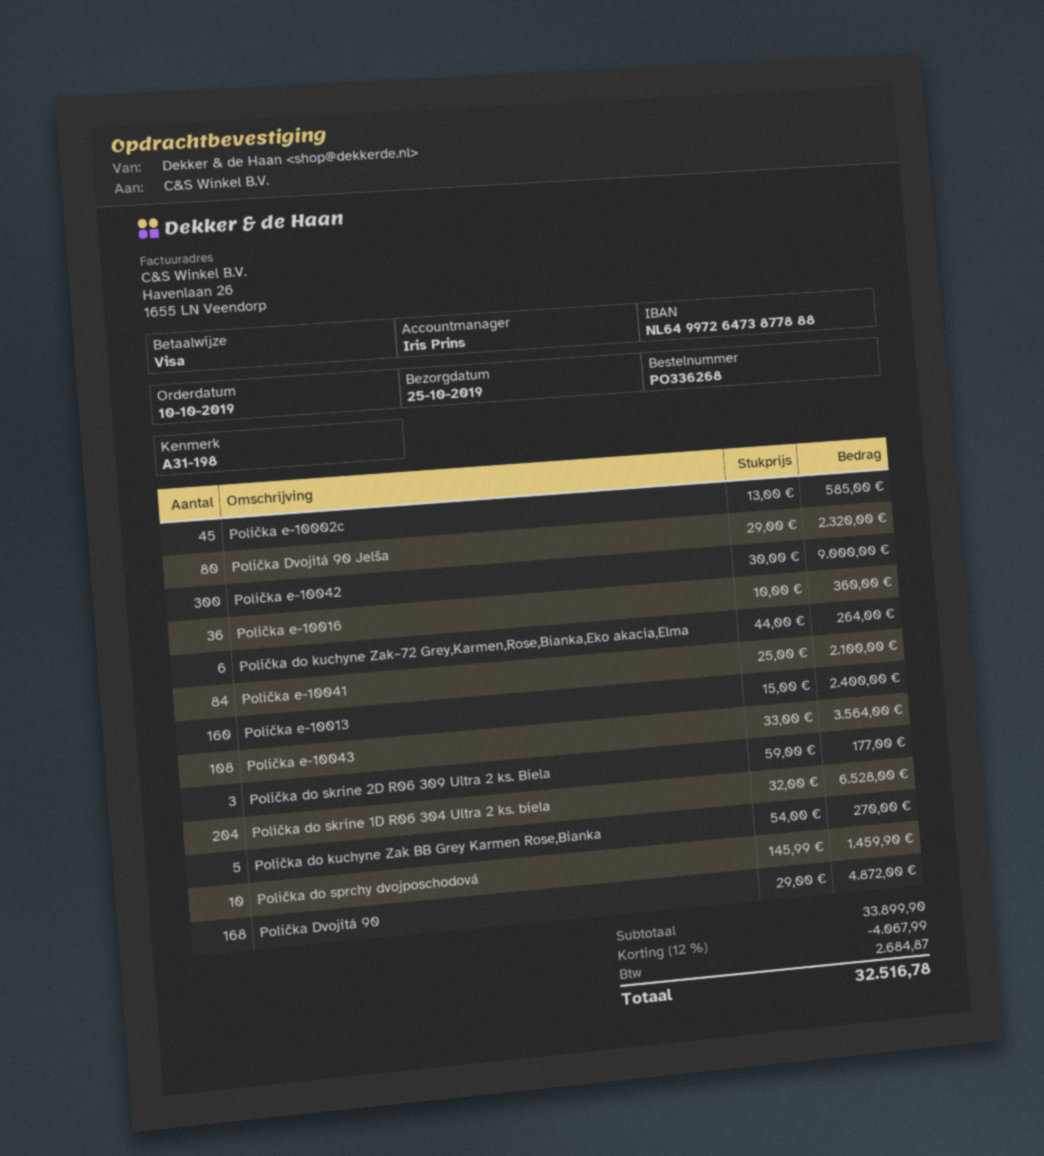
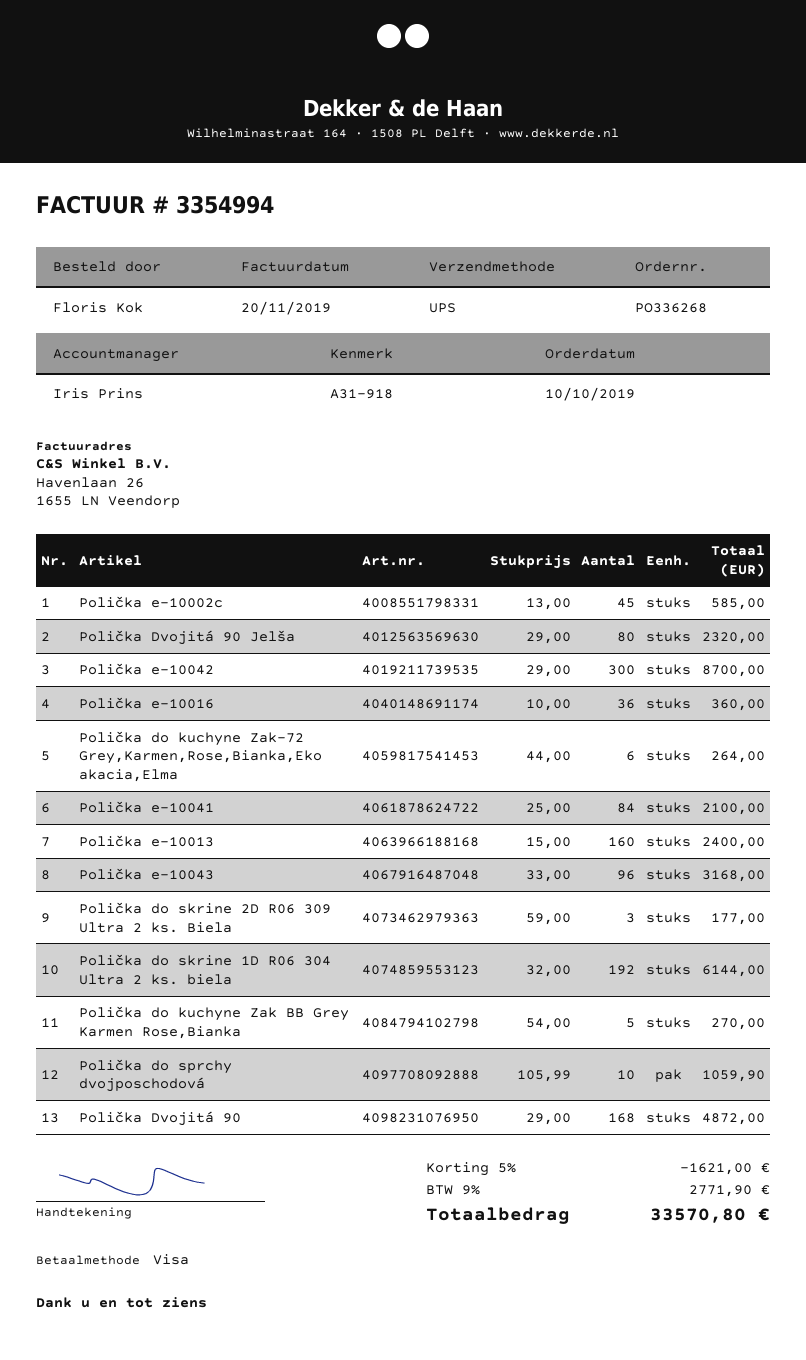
reference: A31-198 -> A31-918
Polička e-10042: 300 x 30.00 = 9000.00 -> 300 x 29.00 = 8700.00
Polička e-10043: 108 x 33.00 = 3564.00 -> 96 x 33.00 = 3168.00
Polička do skrine 1D R06 304 Ultra 2 ks. biela: 204 x 32.00 = 6528.00 -> 192 x 32.00 = 6144.00
Polička do sprchy dvojposchodová: 10 x 145.99 = 1459.90 -> 10 x 105.99 = 1059.90
discount: 12% = 4067.99 -> 5% = 1621.00
tax: 2684.87 -> 2771.90
total: 32516.78 -> 33570.80

